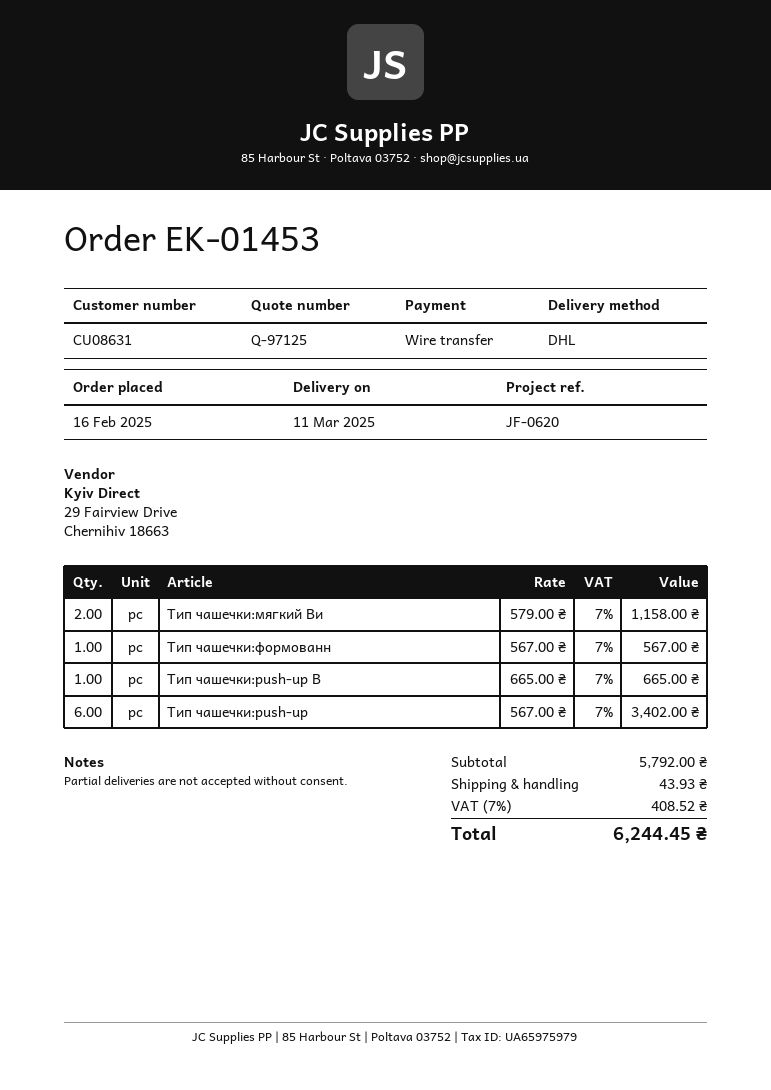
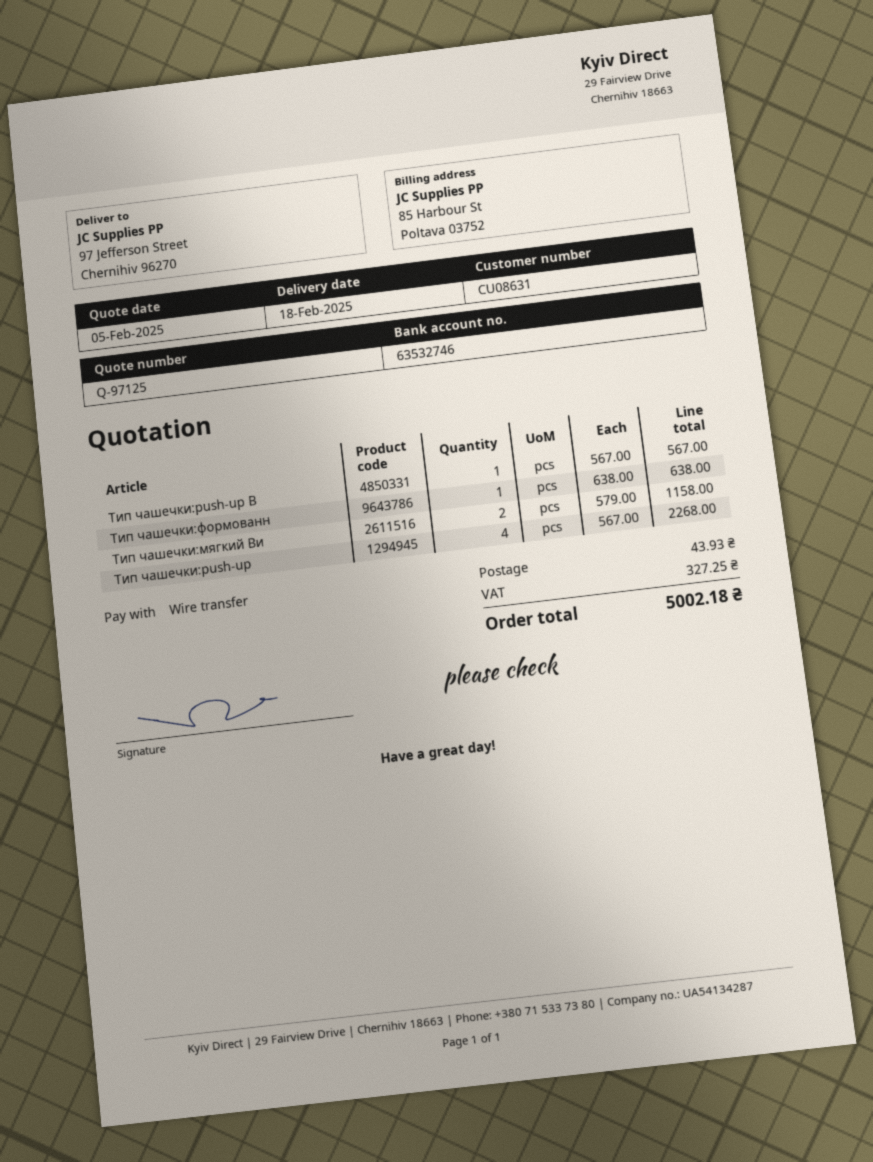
delivery date: 2025-03-11 -> 2025-02-18
Тип чашечки:формованн: 1 x 567.00 = 567.00 -> 1 x 638.00 = 638.00
Тип чашечки:push-up В: 1 x 665.00 = 665.00 -> 1 x 567.00 = 567.00
Тип чашечки:push-up: 6 x 567.00 = 3402.00 -> 4 x 567.00 = 2268.00
tax: 408.52 -> 327.25
total: 6244.45 -> 5002.18

